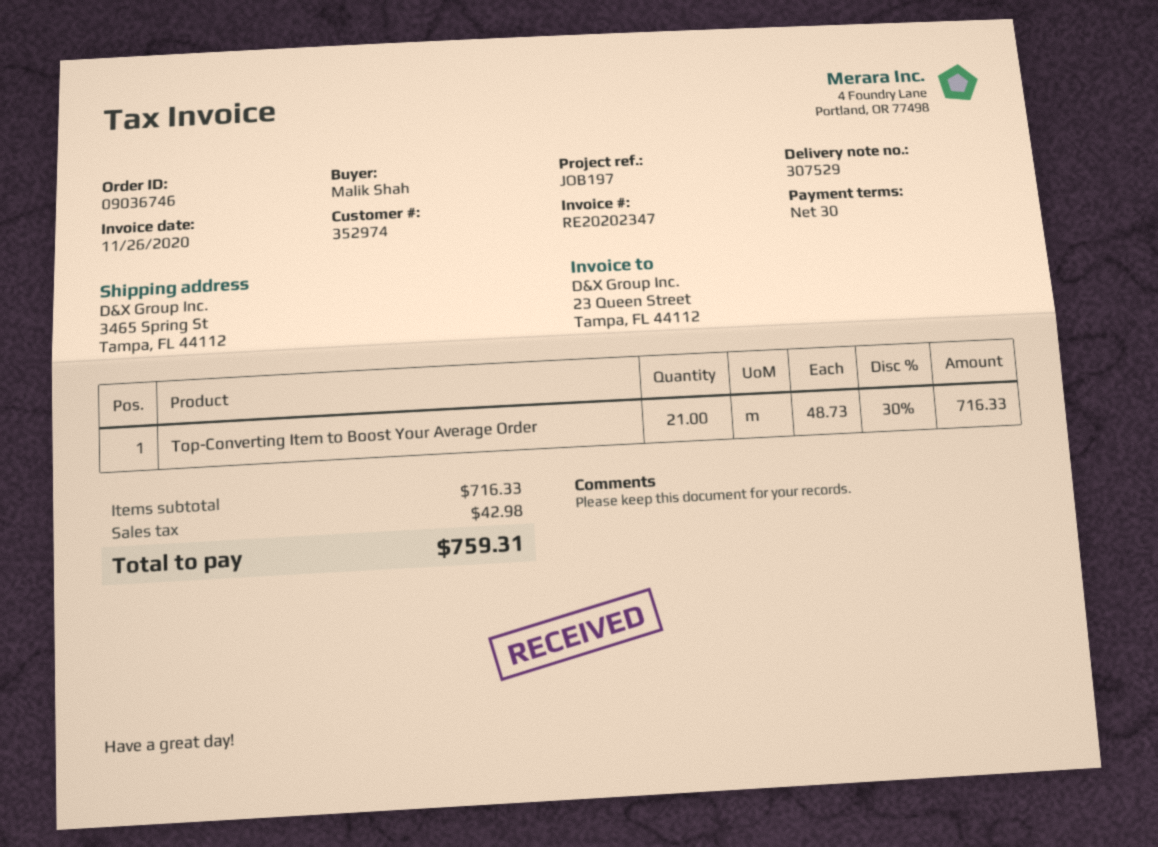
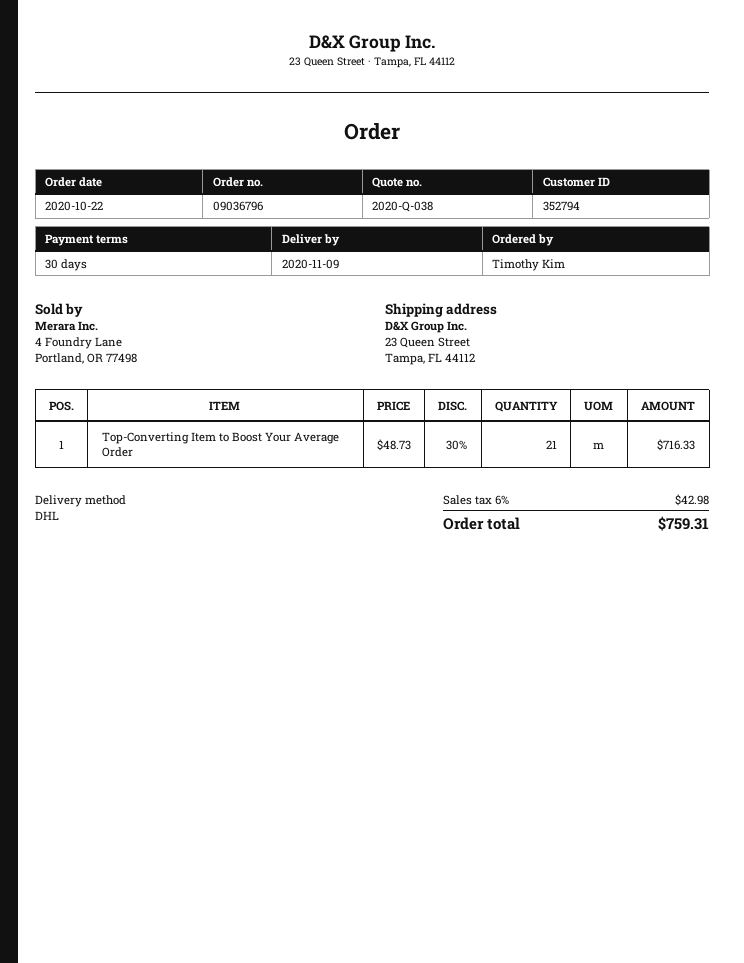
order number: 09036746 -> 09036796
customer number: 352974 -> 352794
ordered by: Malik Shah -> Timothy Kim
ship to: 3465 Spring St, Tampa, FL 44112 -> 23 Queen Street, Tampa, FL 44112

